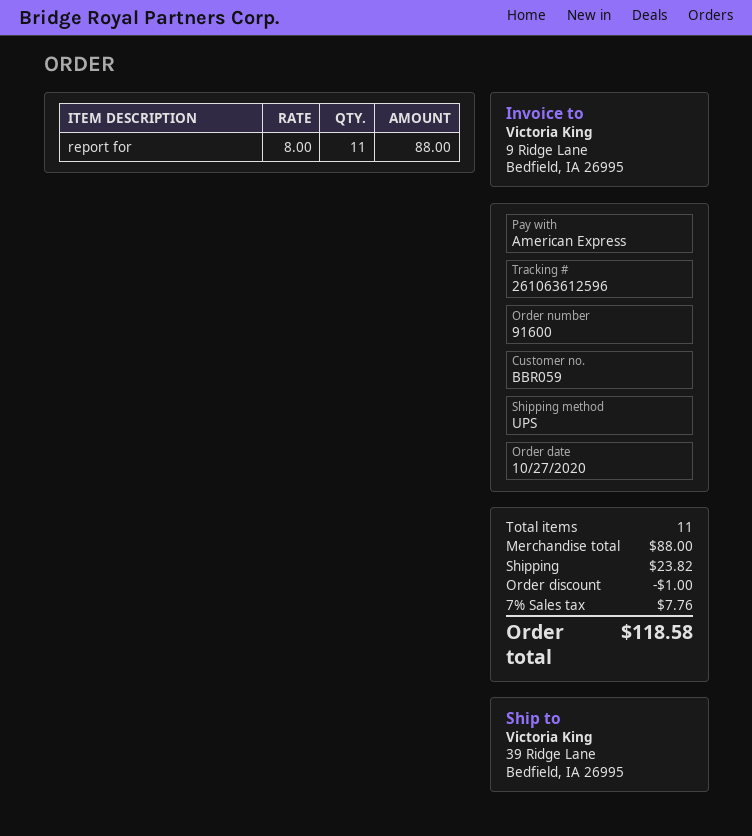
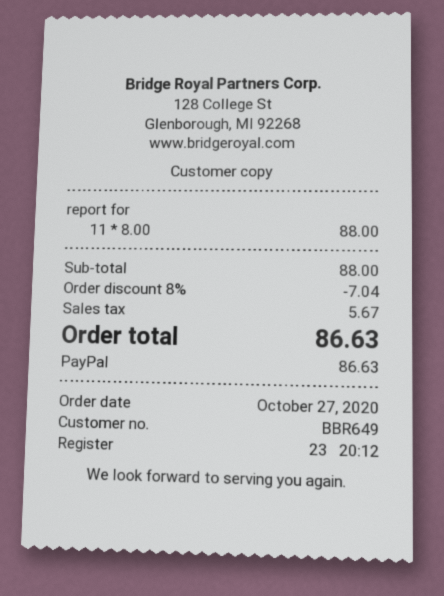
customer number: BBR059 -> BBR649
payment method: American Express -> PayPal
discount: 1.00 -> 7.04
shipping: 23.82 -> none
tax: 7.76 -> 5.67
total: 118.58 -> 86.63

